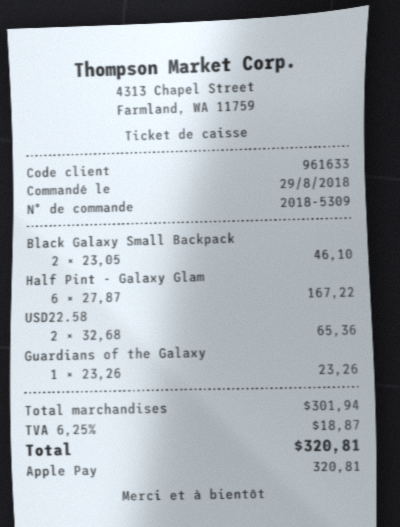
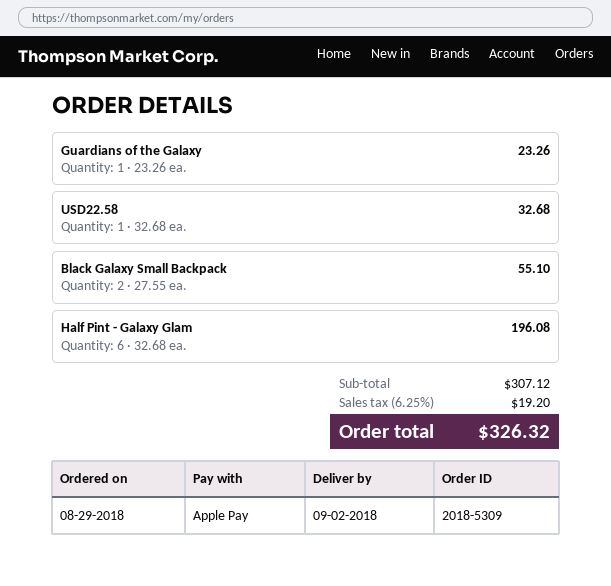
Black Galaxy Small Backpack: 2 x 23.05 = 46.10 -> 2 x 27.55 = 55.10
Half Pint - Galaxy Glam: 6 x 27.87 = 167.22 -> 6 x 32.68 = 196.08
USD22.58: 2 x 32.68 = 65.36 -> 1 x 32.68 = 32.68
subtotal: 301.94 -> 307.12
tax: 6.25% = 18.87 -> 6.25% = 19.20
total: 320.81 -> 326.32

